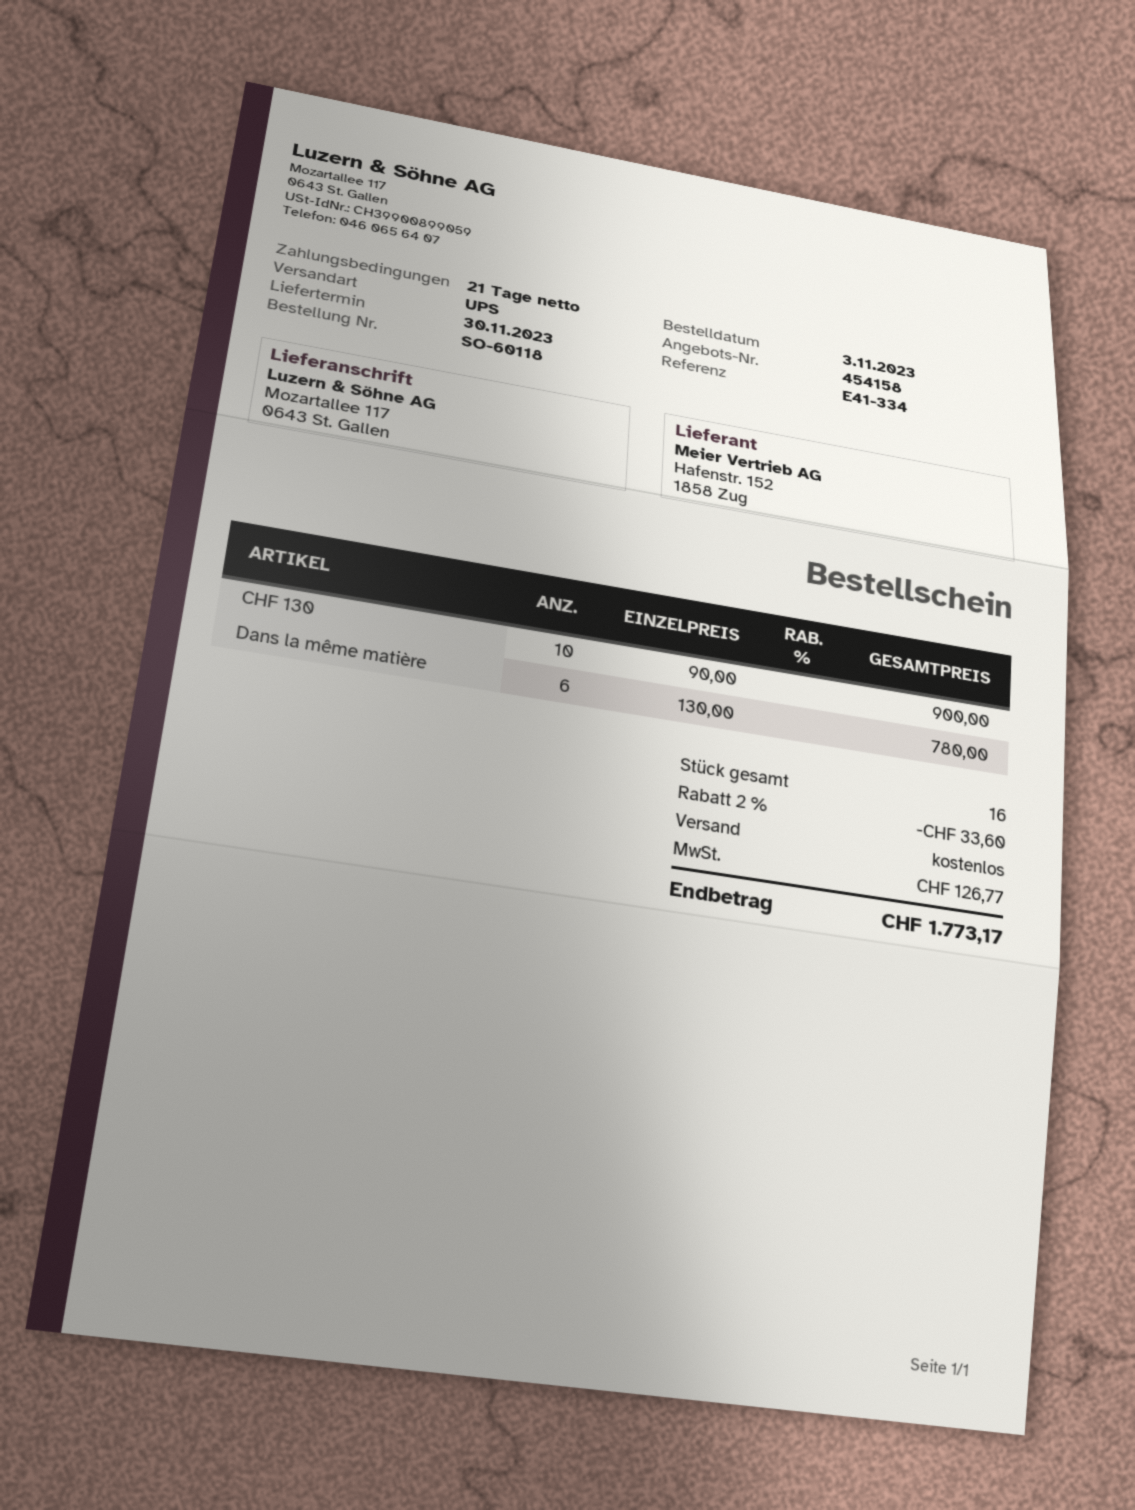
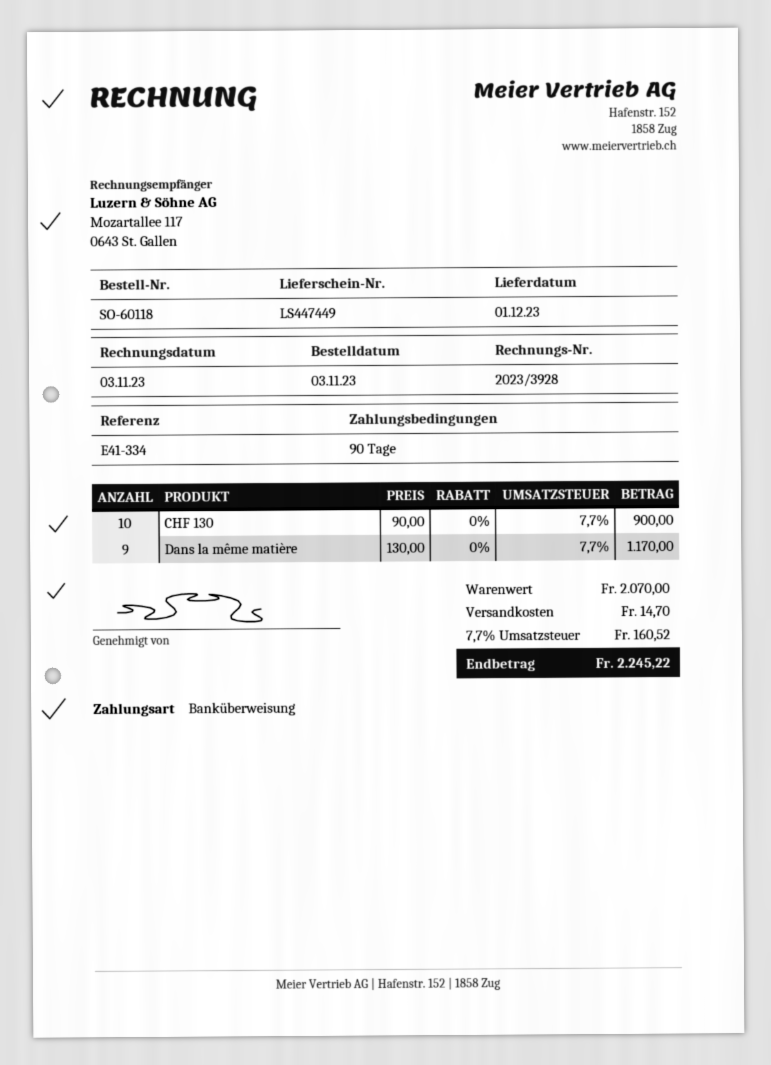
delivery date: 2023-11-30 -> 2023-12-01
payment terms: 21 days -> 90 days
Dans la même matière: 6 x 130.00 = 780.00 -> 9 x 130.00 = 1170.00
discount: 2% = 33.60 -> none
shipping: 0.00 -> 14.70
tax: 126.77 -> 160.52
total: 1773.17 -> 2245.22

